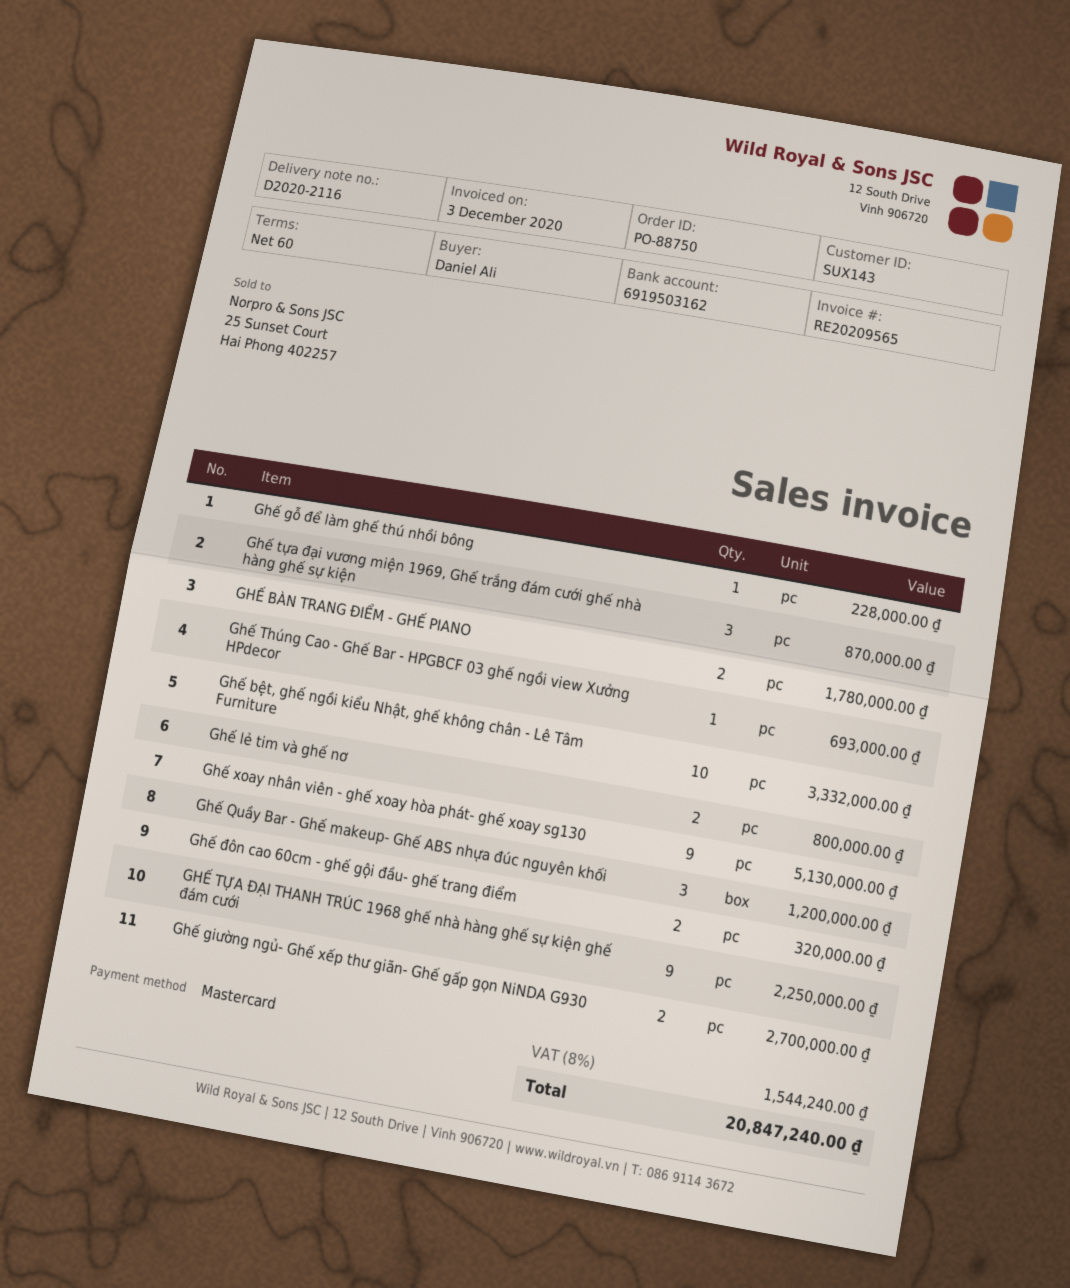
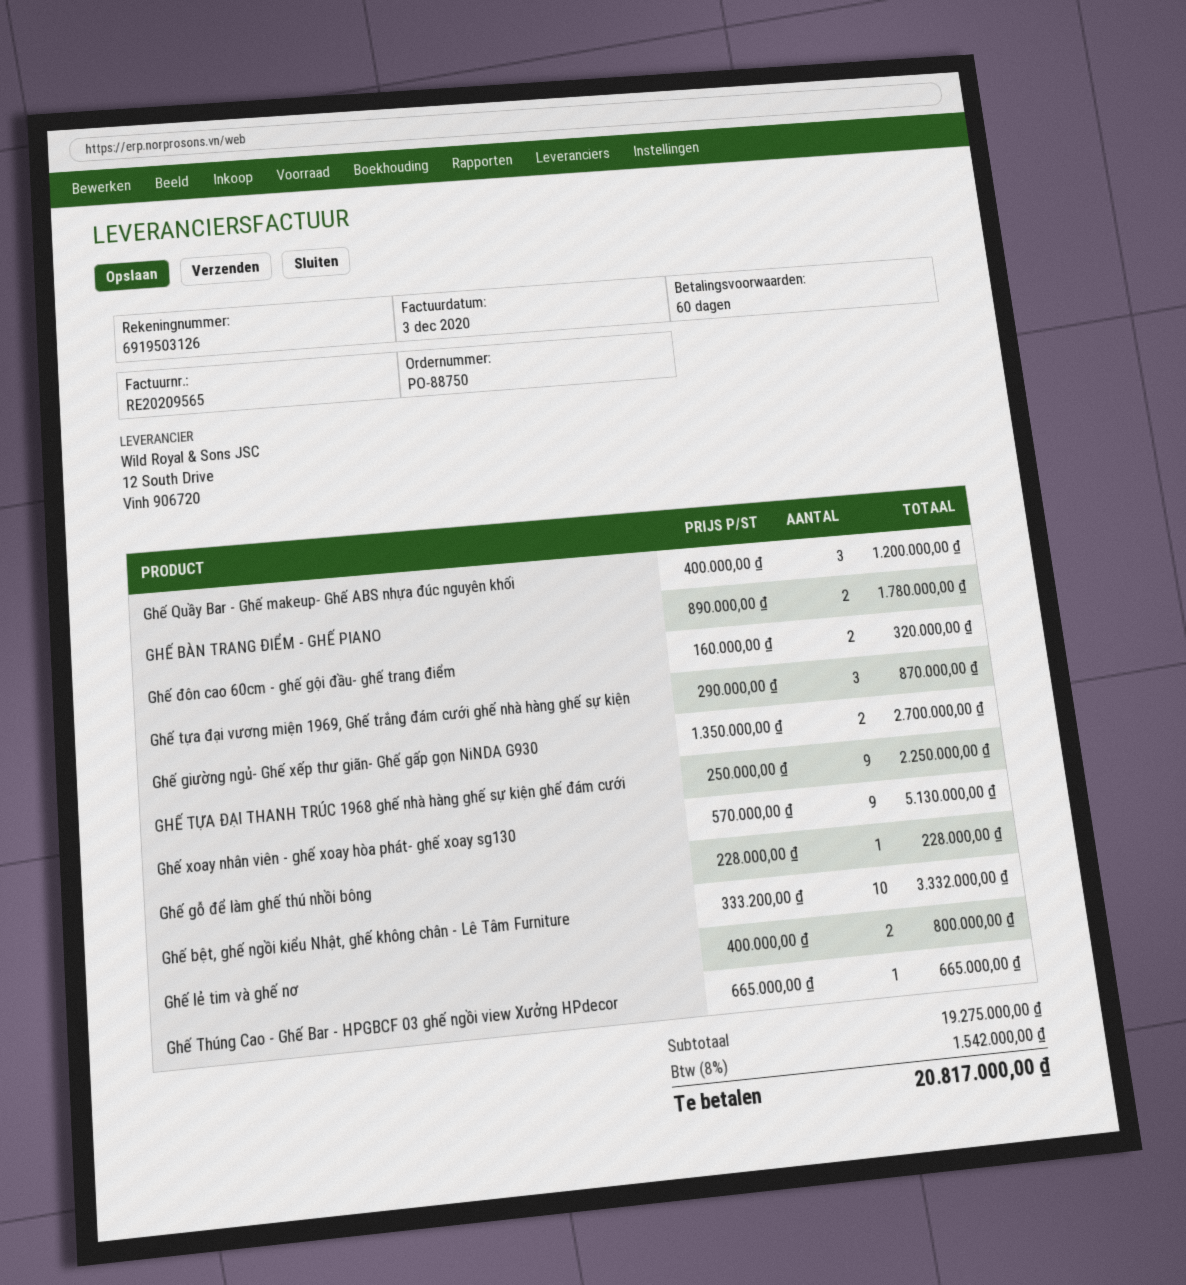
bank account: 6919503162 -> 6919503126
Ghế Thúng Cao - Ghế Bar - HPGBCF 03 ghế ngồi view Xưởng HPdecor: 1 for 693000.00 -> 1 for 665000.00
tax: 8% = 1544240.00 -> 8% = 1542000.00
total: 20847240.00 -> 20817000.00

